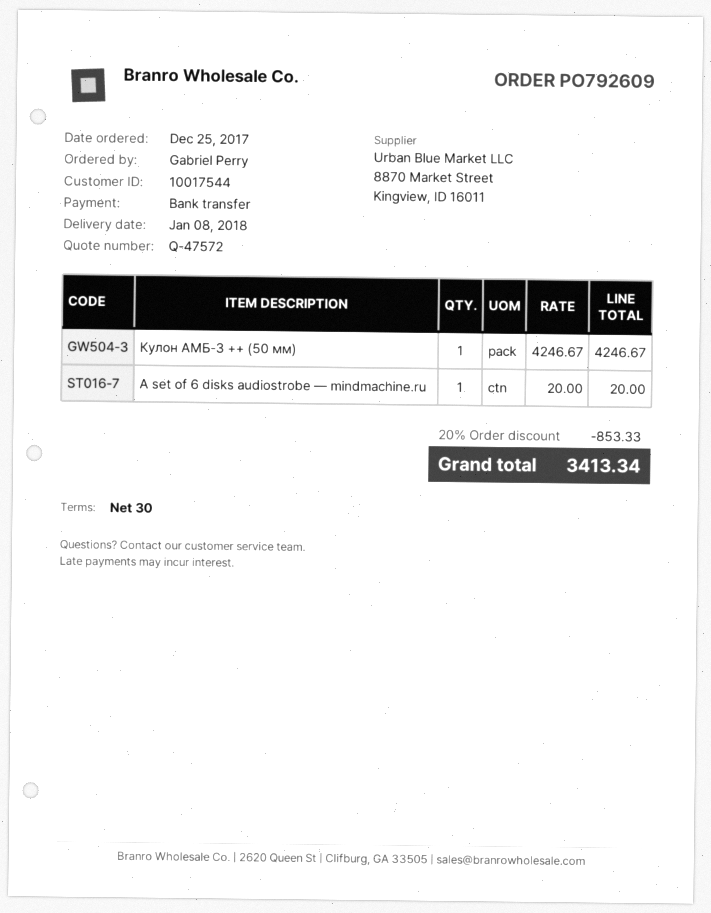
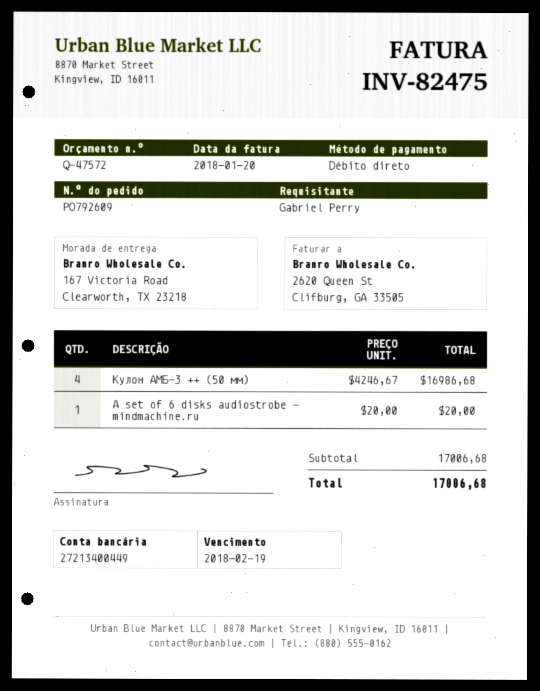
payment method: bank transfer -> direct debit
Кулон АМБ-3 ++ (50 мм): 1 x 4246.67 = 4246.67 -> 4 x 4246.67 = 16986.68
discount: 20% = 853.33 -> none
total: 3413.34 -> 17006.68

